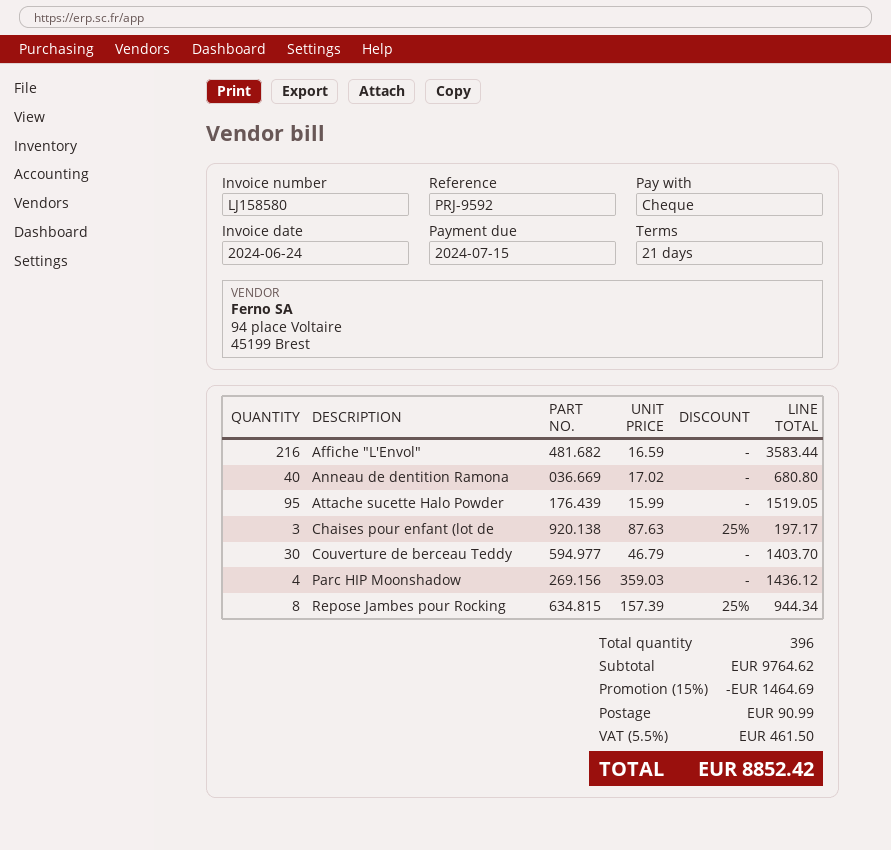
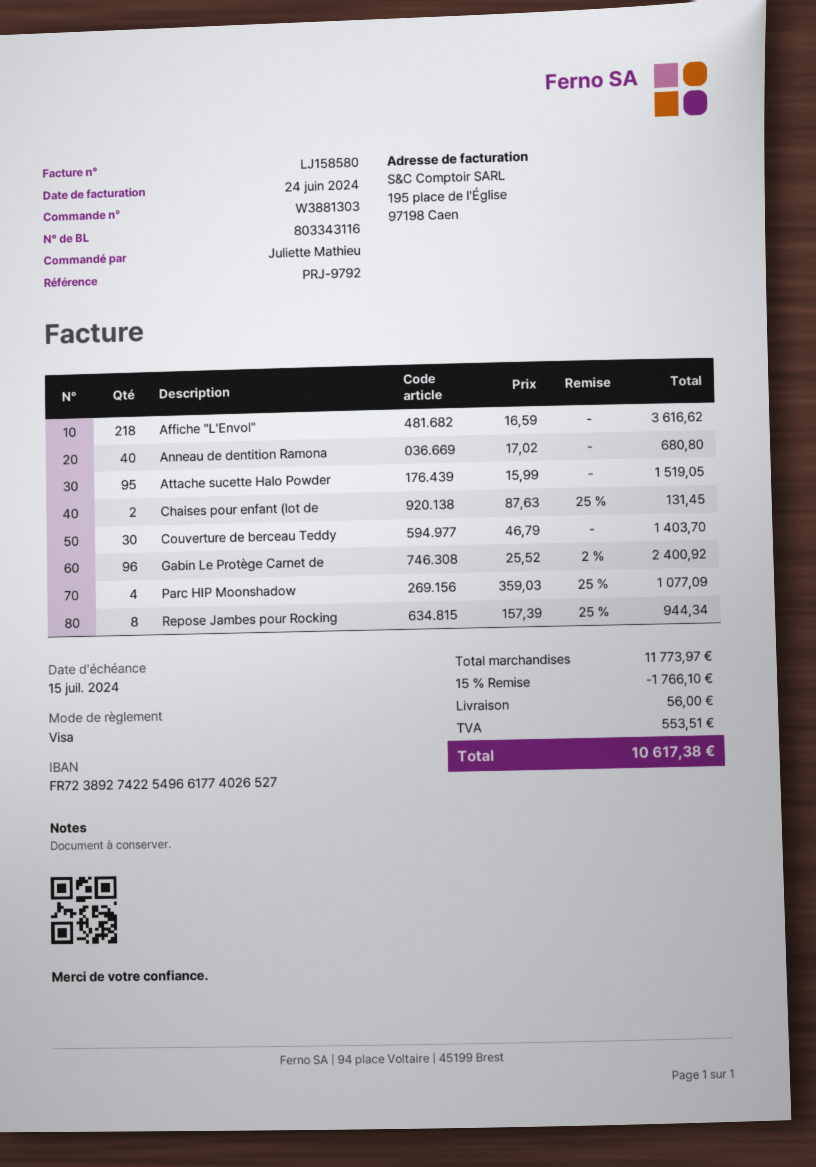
reference: PRJ-9592 -> PRJ-9792
payment method: cheque -> Visa
Affiche "L'Envol": 216 x 16.59 = 3583.44 -> 218 x 16.59 = 3616.62
Chaises pour enfant (lot de: 3 x 87.63 - 25% = 197.17 -> 2 x 87.63 - 25% = 131.45
Parc HIP Moonshadow: 4 x 359.03 = 1436.12 -> 4 x 359.03 - 25% = 1077.09
Gabin Le Protège Carnet de: none -> 96 x 25.52 - 2% = 2400.92
subtotal: 9764.62 -> 11773.97
discount: 15% = 1464.69 -> 15% = 1766.10
shipping: 90.99 -> 56.00
tax: 461.50 -> 553.51
total: 8852.42 -> 10617.38

